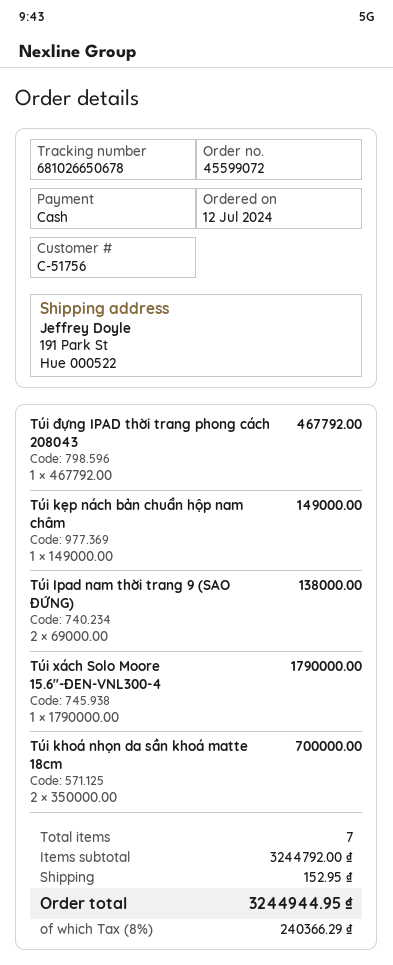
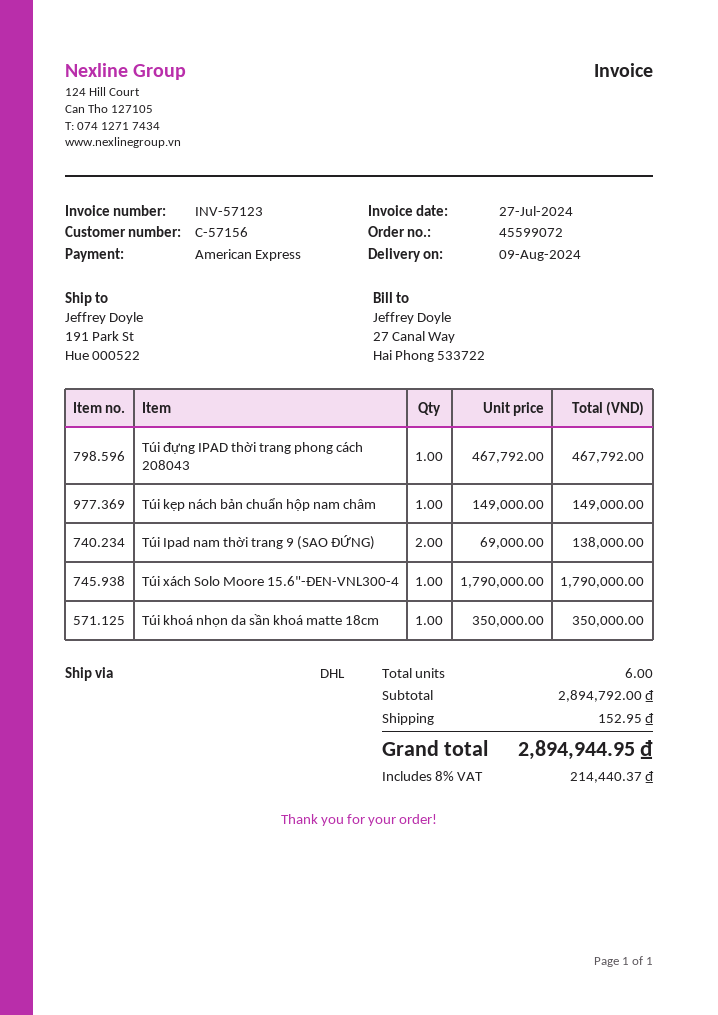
customer number: C-51756 -> C-57156
payment method: cash -> American Express
Túi khoá nhọn da sần khoá matte 18cm: 2 x 350000.00 = 700000.00 -> 1 x 350000.00 = 350000.00
total quantity: 7 -> 6
subtotal: 3244792.00 -> 2894792.00
tax: 8% = 240366.29 -> 8% = 214440.37
total: 3244944.95 -> 2894944.95

